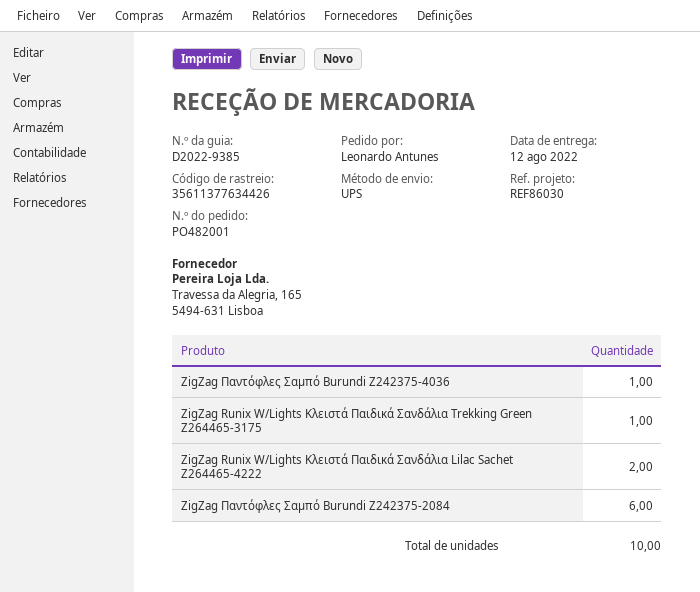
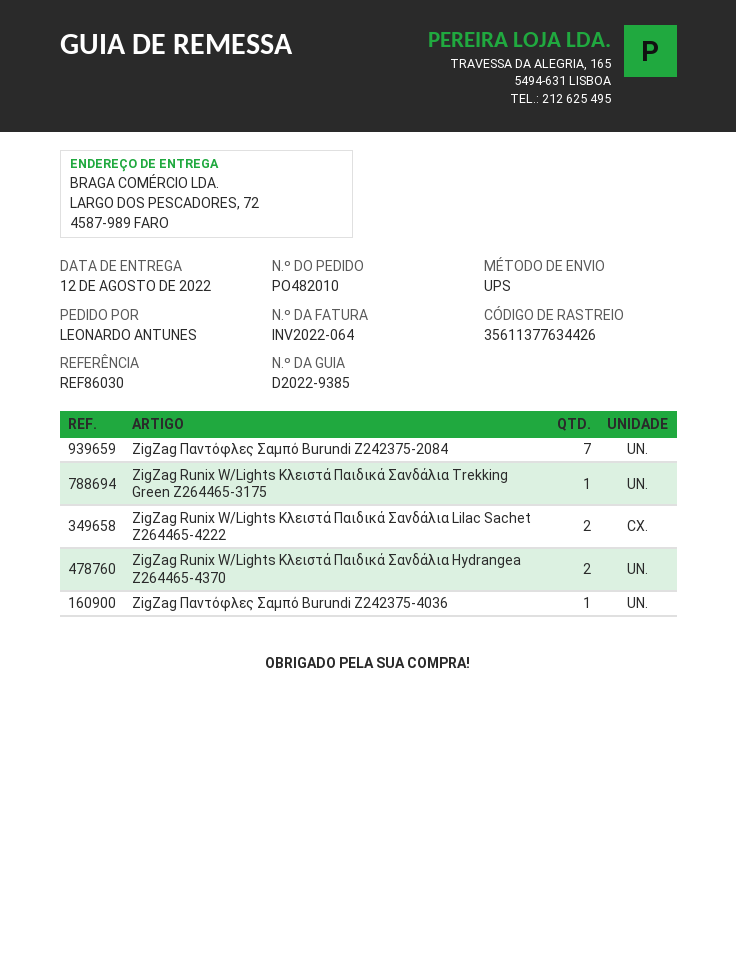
order number: PO482001 -> PO482010
ZigZag Παντόφλες Σαμπό Burundi Z242375-2084: 6 -> 7
ZigZag Runix W/Lights Κλειστά Παιδικά Σανδάλια Hydrangea Z264465-4370: none -> 2

